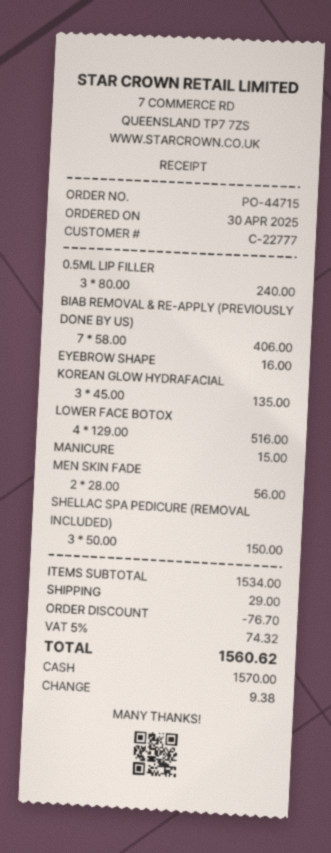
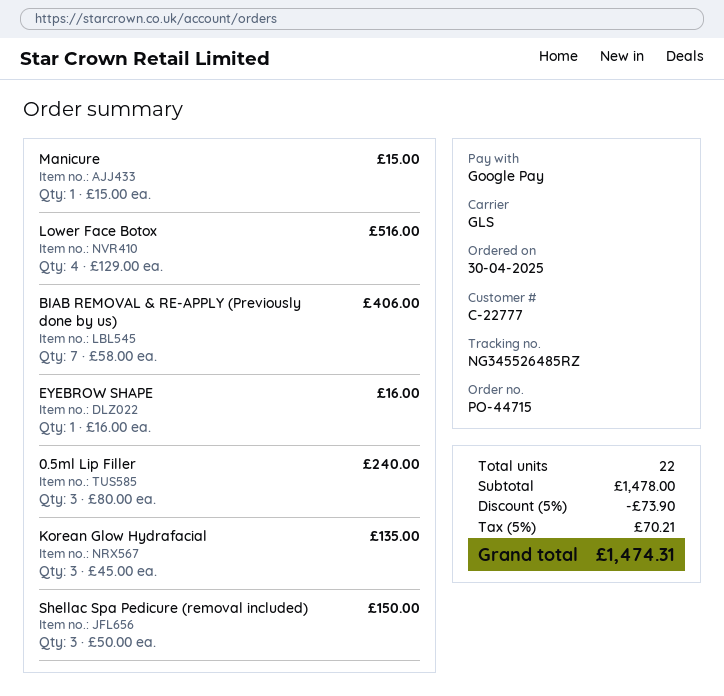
payment method: cash -> Google Pay
MEN SKIN FADE: 2 x 28.00 = 56.00 -> none
subtotal: 1534.00 -> 1478.00
discount: 76.70 -> 73.90
shipping: 29.00 -> none
tax: 5% = 74.32 -> 5% = 70.21
total: 1560.62 -> 1474.31

